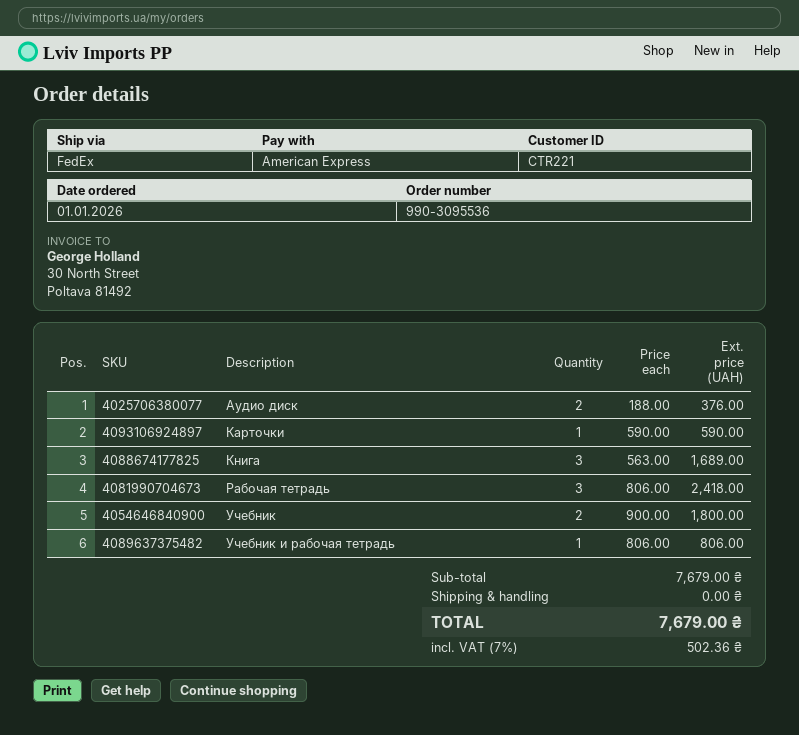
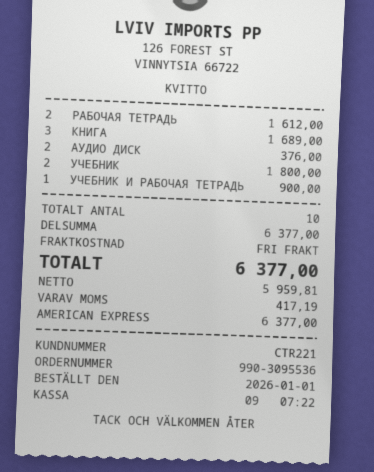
Карточки: 1 for 590.00 -> none
Рабочая тетрадь: 3 for 2418.00 -> 2 for 1612.00
Учебник и рабочая тетрадь: 1 for 806.00 -> 1 for 900.00
subtotal: 7679.00 -> 6377.00
tax: 502.36 -> 417.19
total: 7679.00 -> 6377.00

